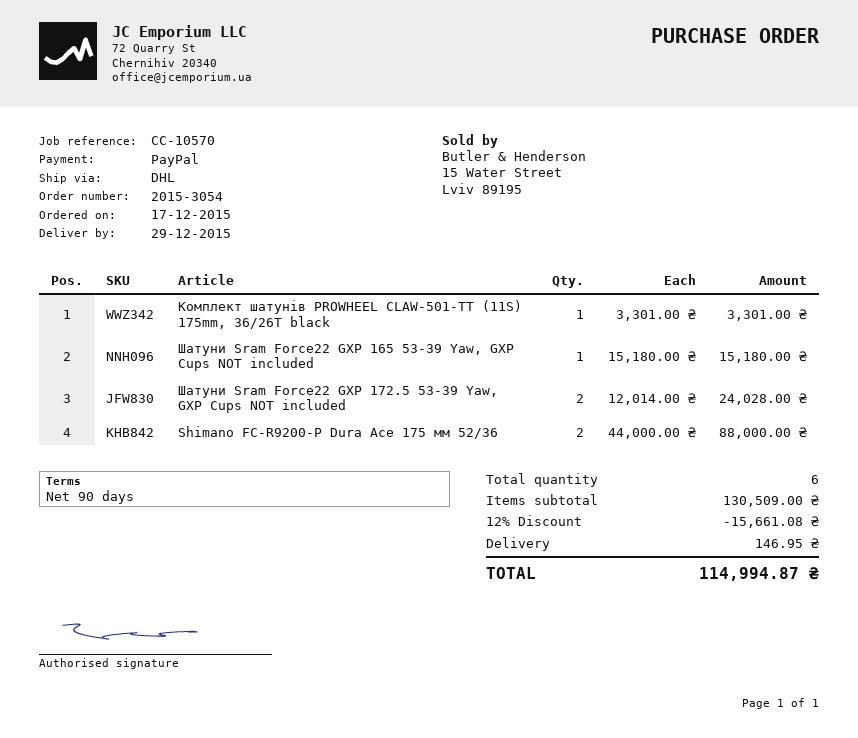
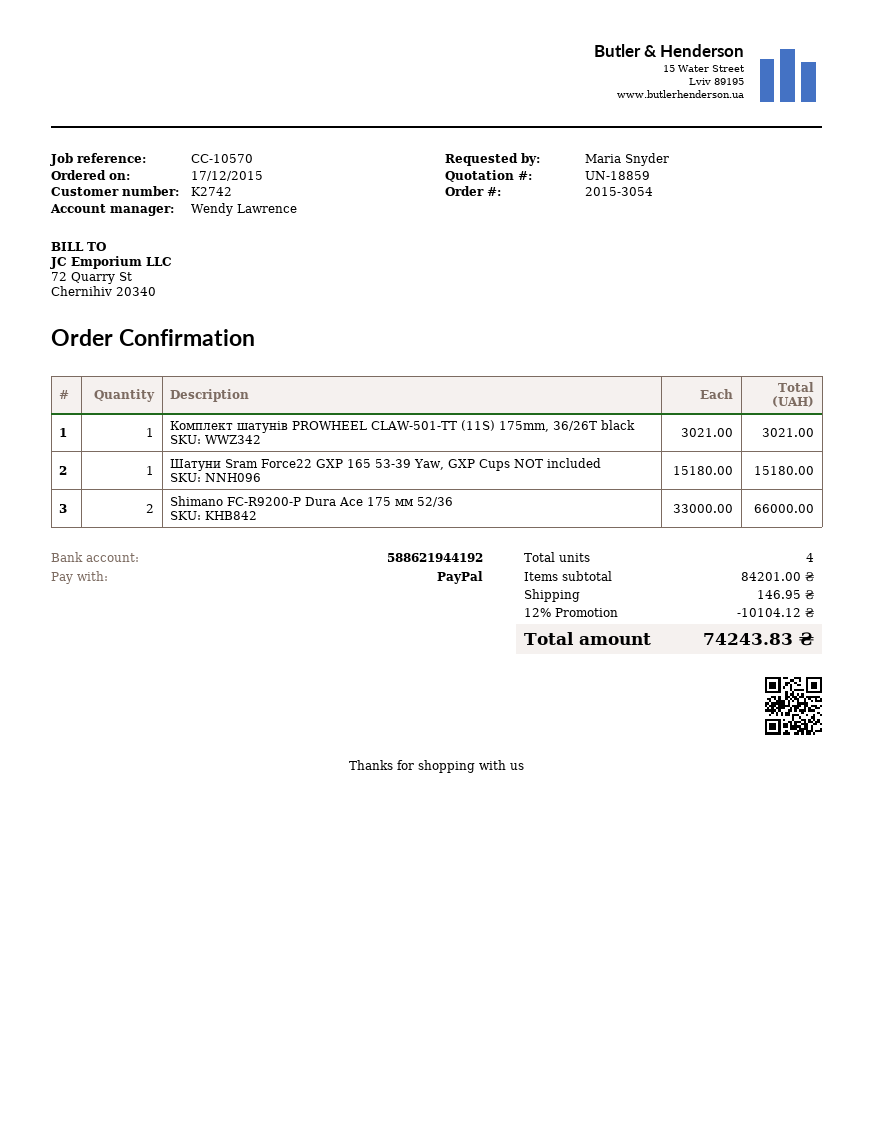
Комплект шатунів PROWHEEL CLAW-501-TT (11S) 175mm, 36/26T black: 1 x 3301.00 = 3301.00 -> 1 x 3021.00 = 3021.00
Шатуни Sram Force22 GXP 172.5 53-39 Yaw, GXP Cups NOT included: 2 x 12014.00 = 24028.00 -> none
Shimano FC-R9200-P Dura Ace 175 мм 52/36: 2 x 44000.00 = 88000.00 -> 2 x 33000.00 = 66000.00
total quantity: 6 -> 4
subtotal: 130509.00 -> 84201.00
discount: 12% = 15661.08 -> 12% = 10104.12
total: 114994.87 -> 74243.83

